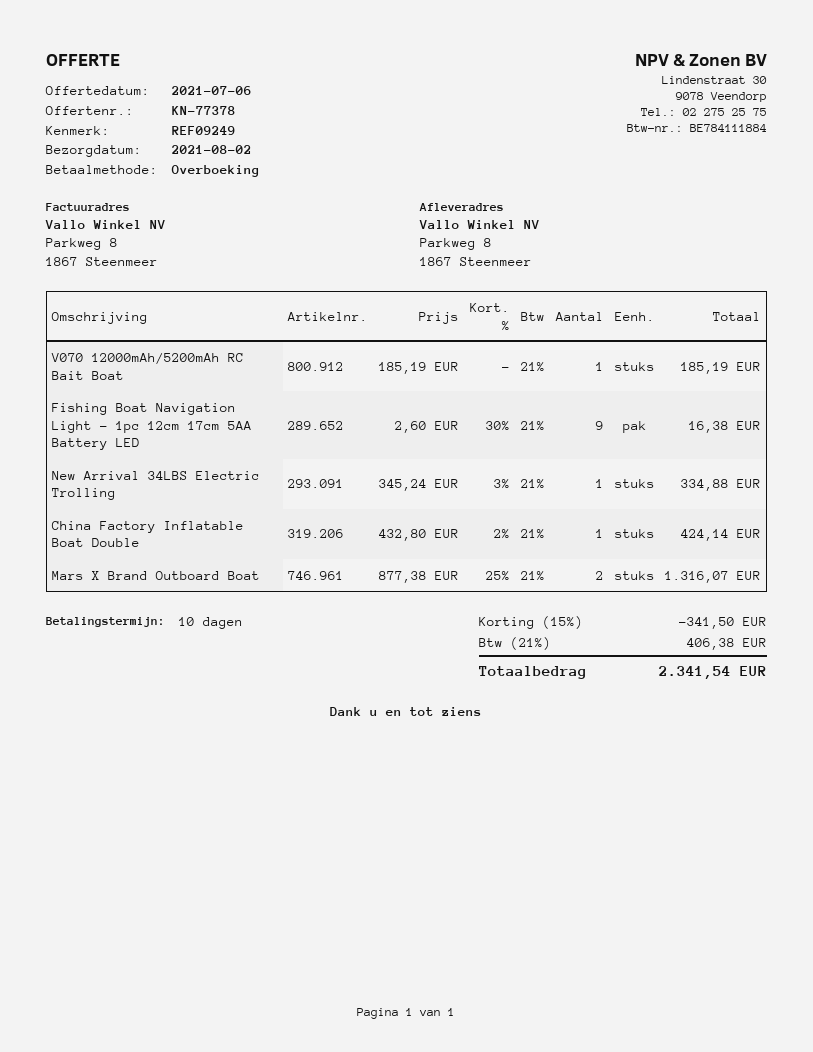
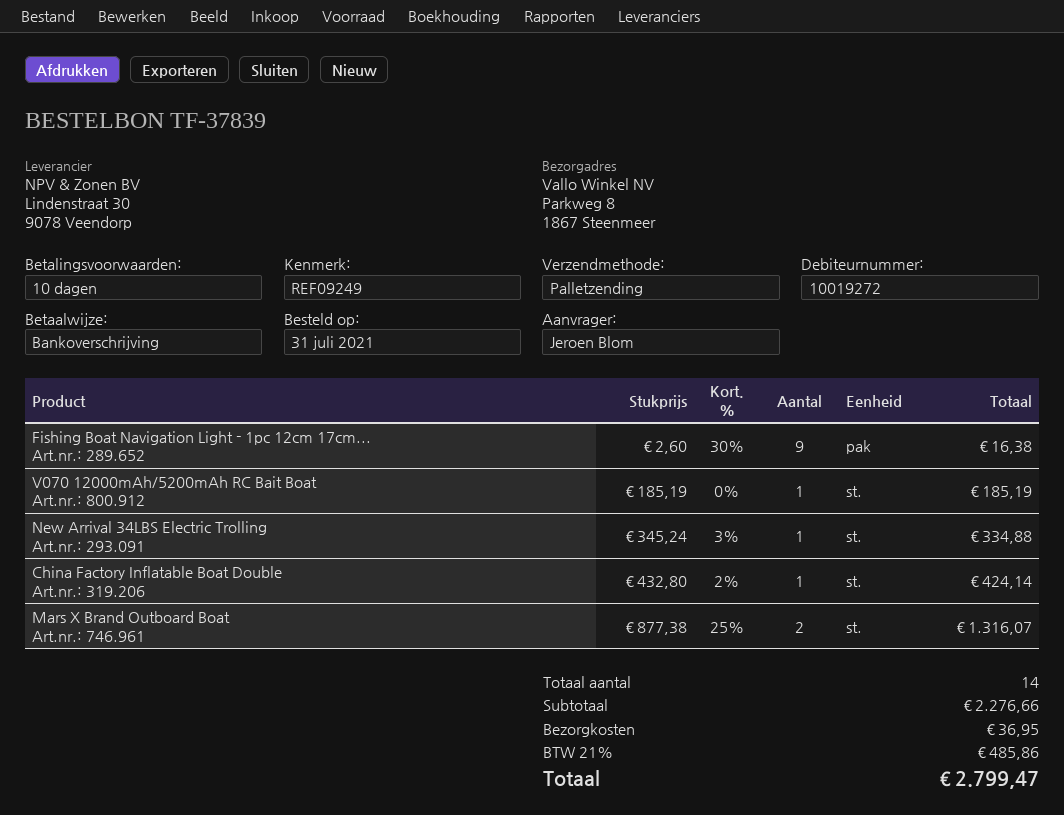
discount: 15% = 341.50 -> none
shipping: none -> 36.95
tax: 21% = 406.38 -> 21% = 485.86
total: 2341.54 -> 2799.47

